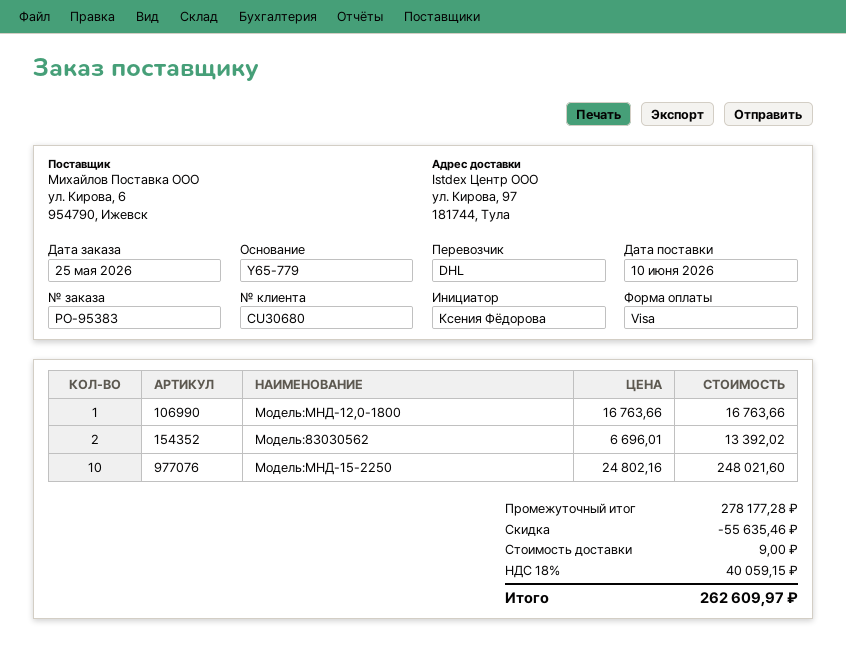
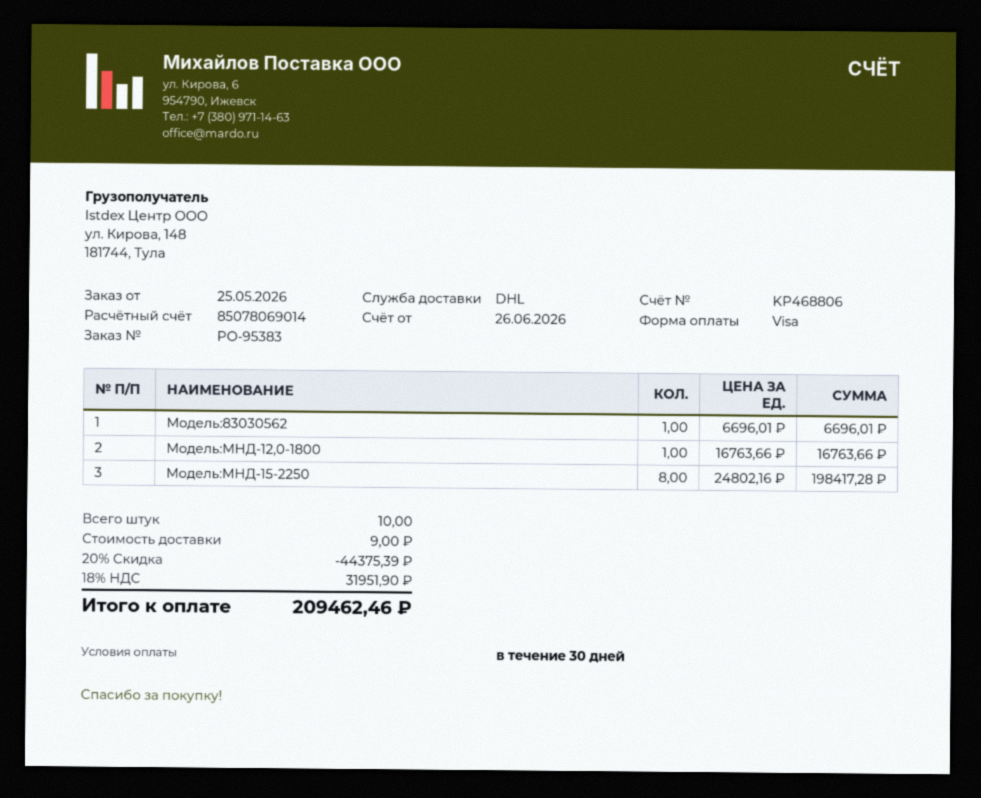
ship to: ул. Кирова, 97, 181744, Тула -> ул. Кирова, 148, 181744, Тула
Модель:83030562: 2 x 6696.01 = 13392.02 -> 1 x 6696.01 = 6696.01
Модель:МНД-15-2250: 10 x 24802.16 = 248021.60 -> 8 x 24802.16 = 198417.28
discount: 55635.46 -> 44375.39
tax: 18% = 40059.15 -> 18% = 31951.90
total: 262609.97 -> 209462.46

